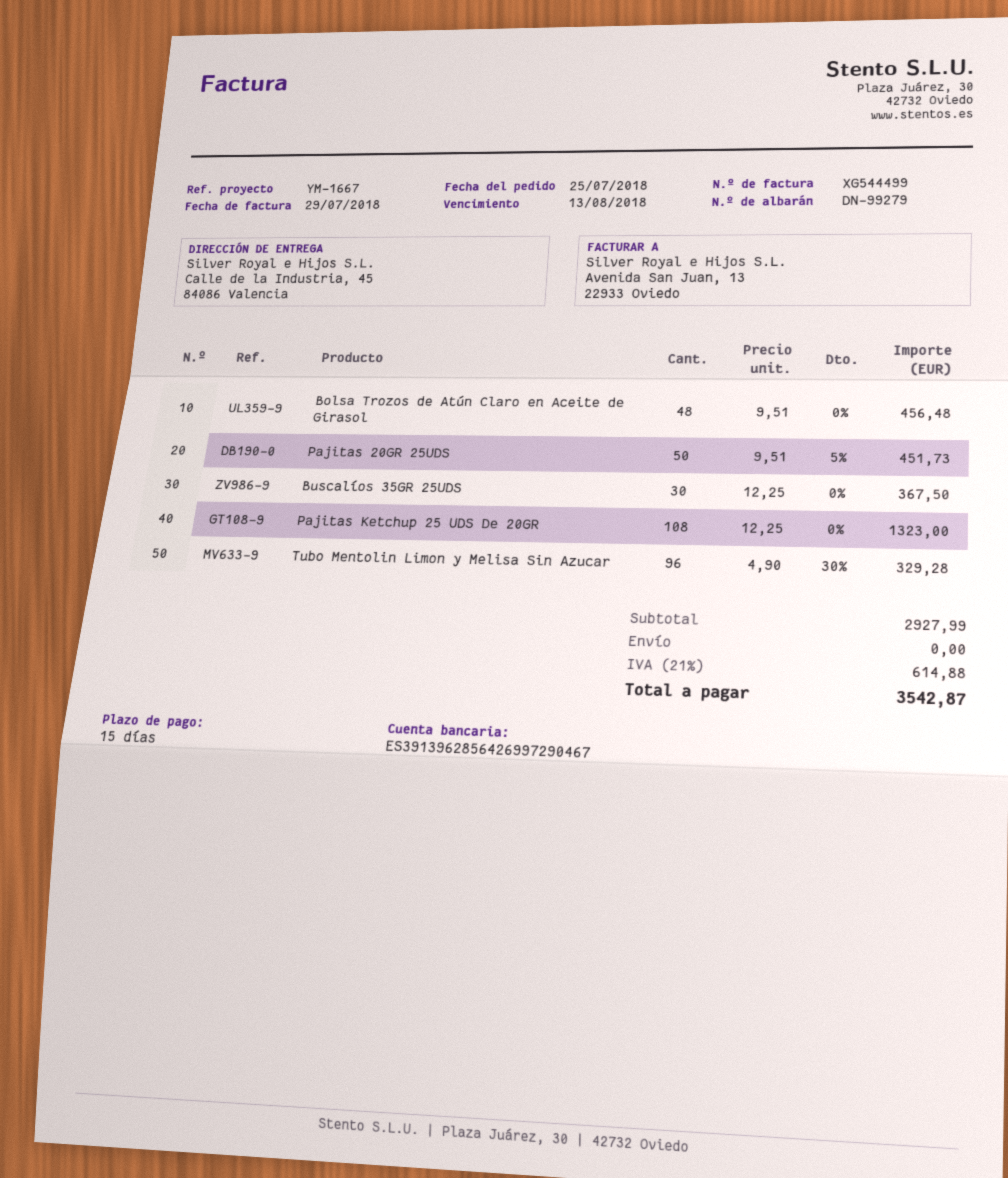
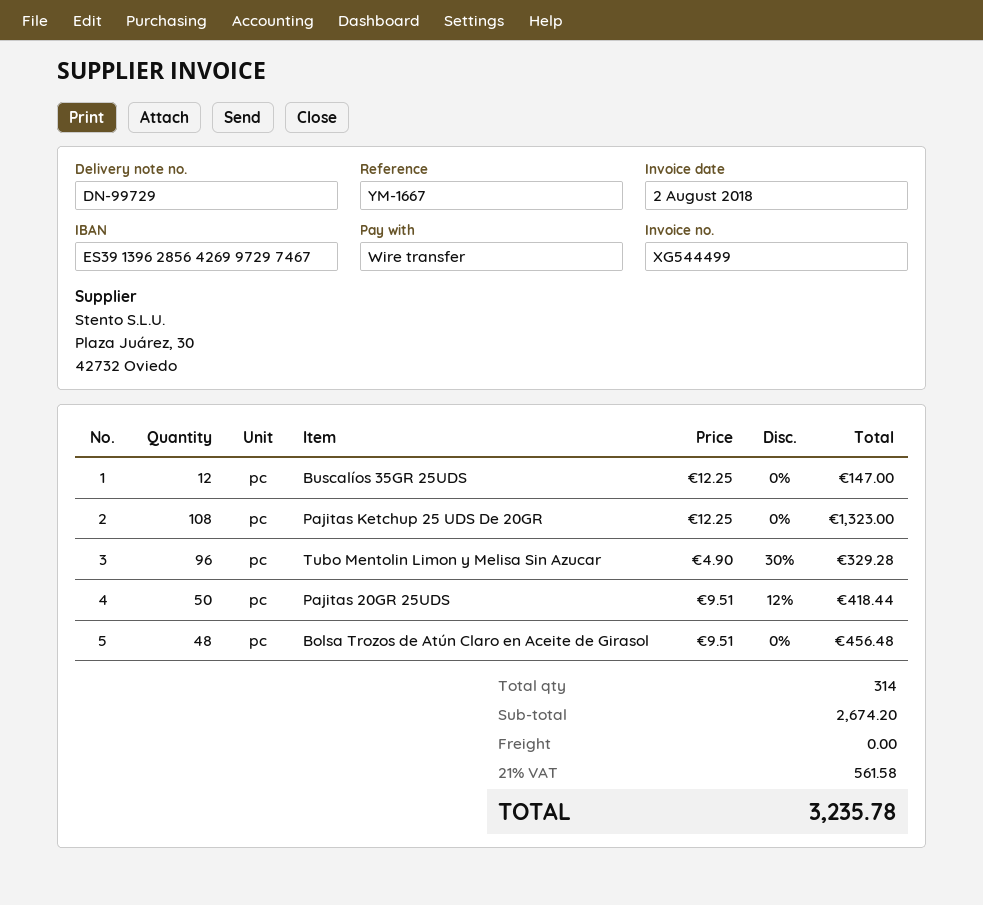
delivery note number: DN-99279 -> DN-99729
invoice date: 2018-07-29 -> 2018-08-02
bank account: ES3913962856426997290467 -> ES3913962856426997297467
Pajitas 20GR 25UDS: 50 x 9.51 - 5% = 451.73 -> 50 x 9.51 - 12% = 418.44
Buscalíos 35GR 25UDS: 30 x 12.25 = 367.50 -> 12 x 12.25 = 147.00
subtotal: 2927.99 -> 2674.20
tax: 21% = 614.88 -> 21% = 561.58
total: 3542.87 -> 3235.78

